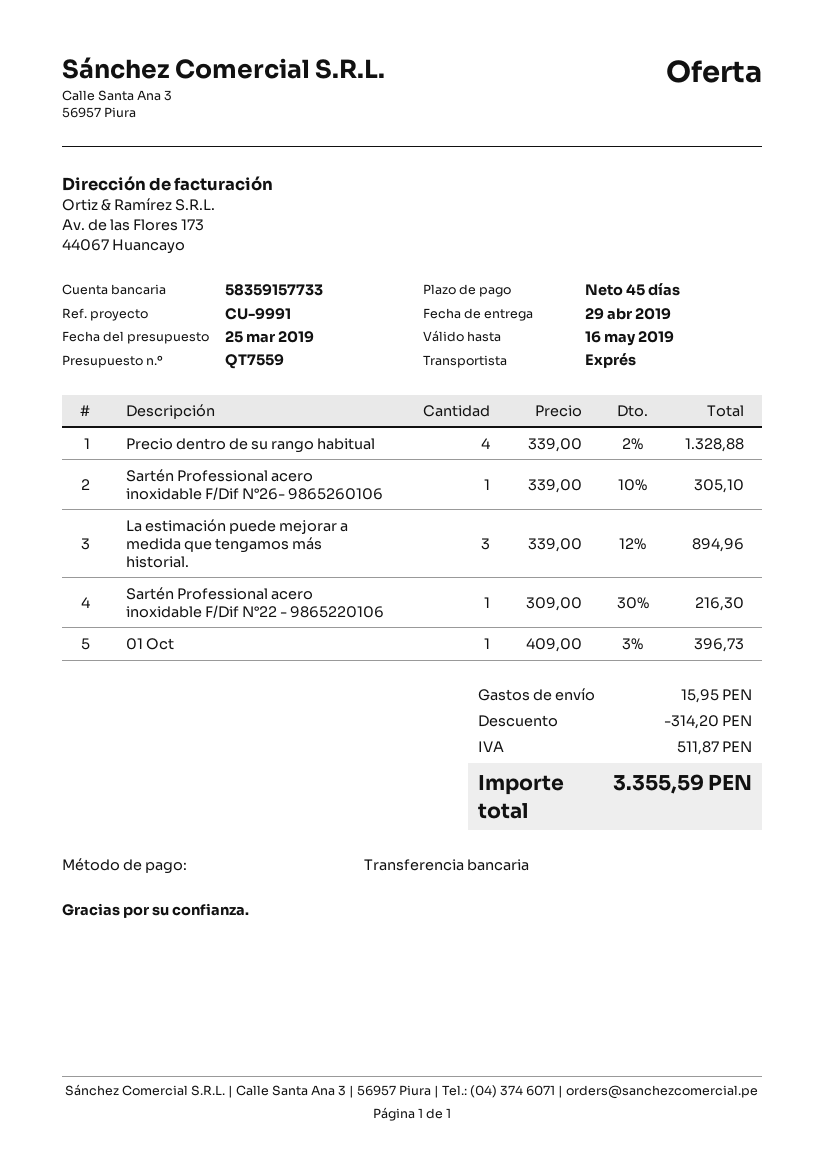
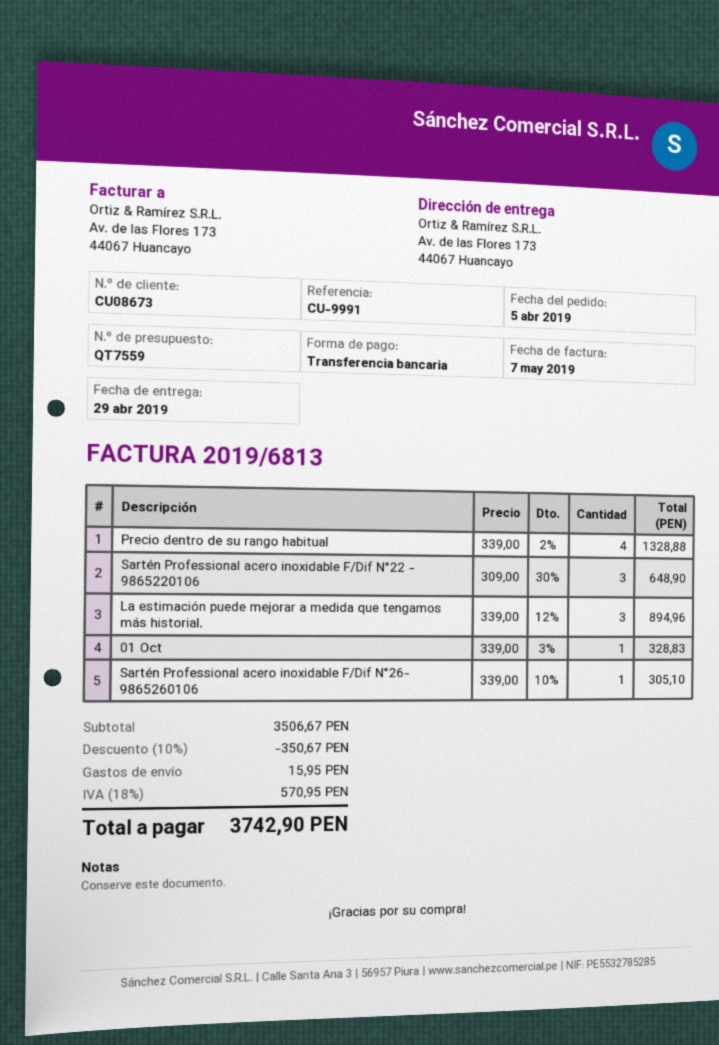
Sartén Professional acero inoxidable F/Dif N°22 - 9865220106: 1 x 309.00 - 30% = 216.30 -> 3 x 309.00 - 30% = 648.90
01 Oct: 1 x 409.00 - 3% = 396.73 -> 1 x 339.00 - 3% = 328.83
discount: 314.20 -> 350.67
tax: 511.87 -> 570.95
total: 3355.59 -> 3742.90

